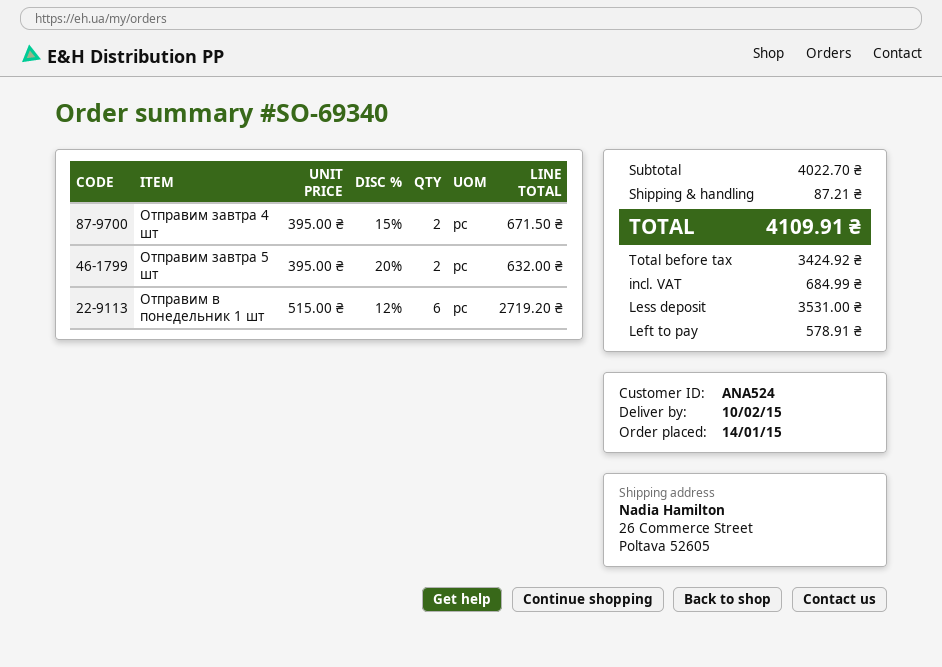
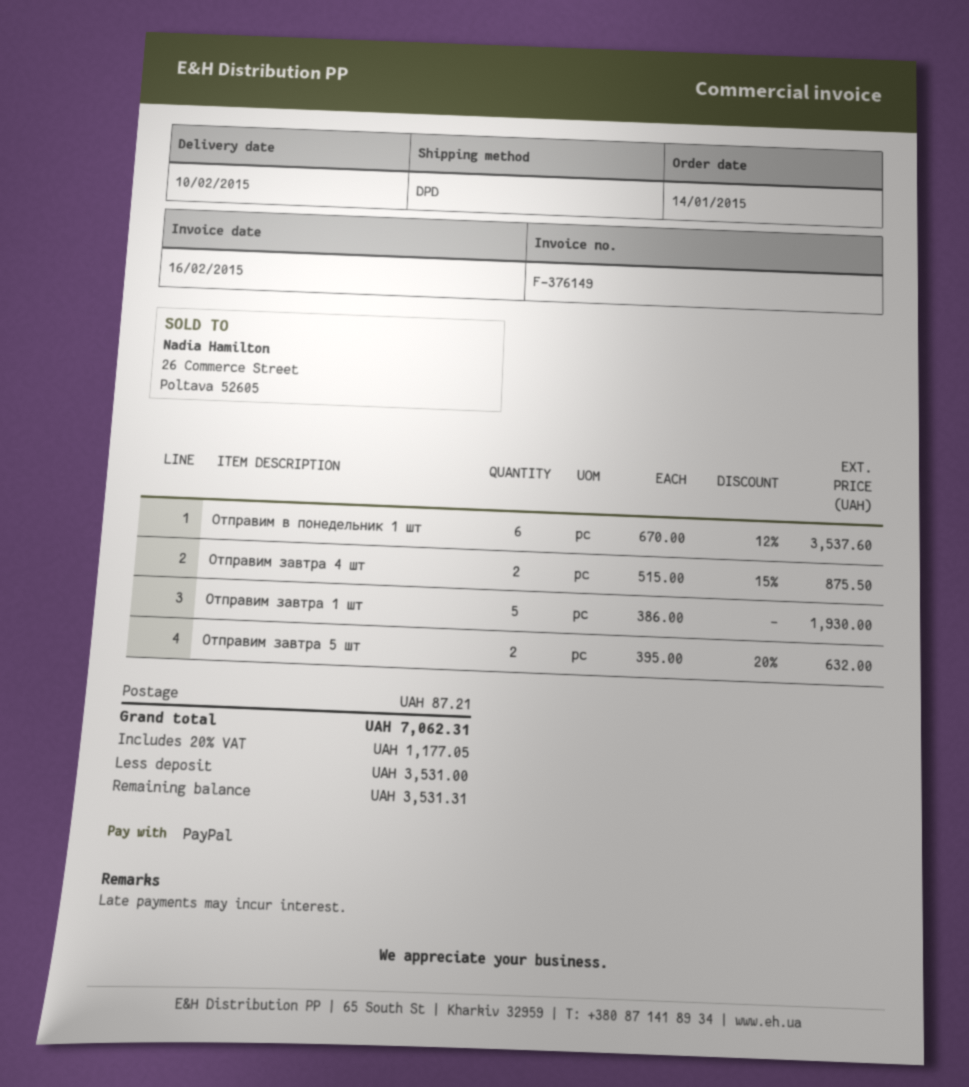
Отправим завтра 4 шт: 2 x 395.00 - 15% = 671.50 -> 2 x 515.00 - 15% = 875.50
Отправим в понедельник 1 шт: 6 x 515.00 - 12% = 2719.20 -> 6 x 670.00 - 12% = 3537.60
Отправим завтра 1 шт: none -> 5 x 386.00 = 1930.00
tax: 684.99 -> 1177.05
total: 4109.91 -> 7062.31
balance: 578.91 -> 3531.31

